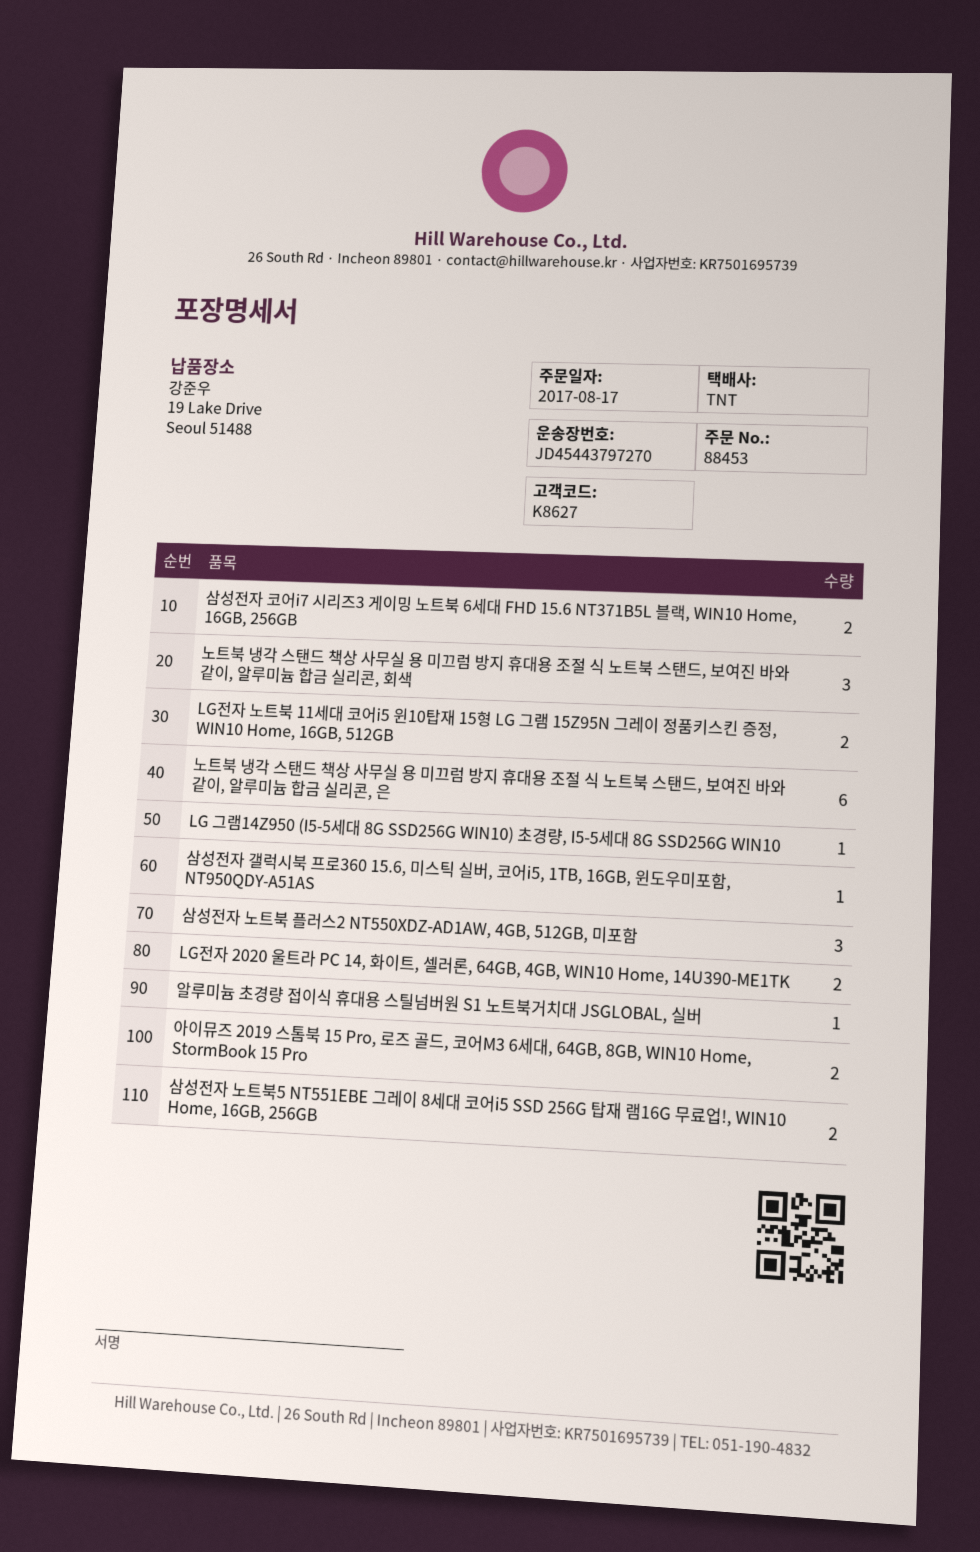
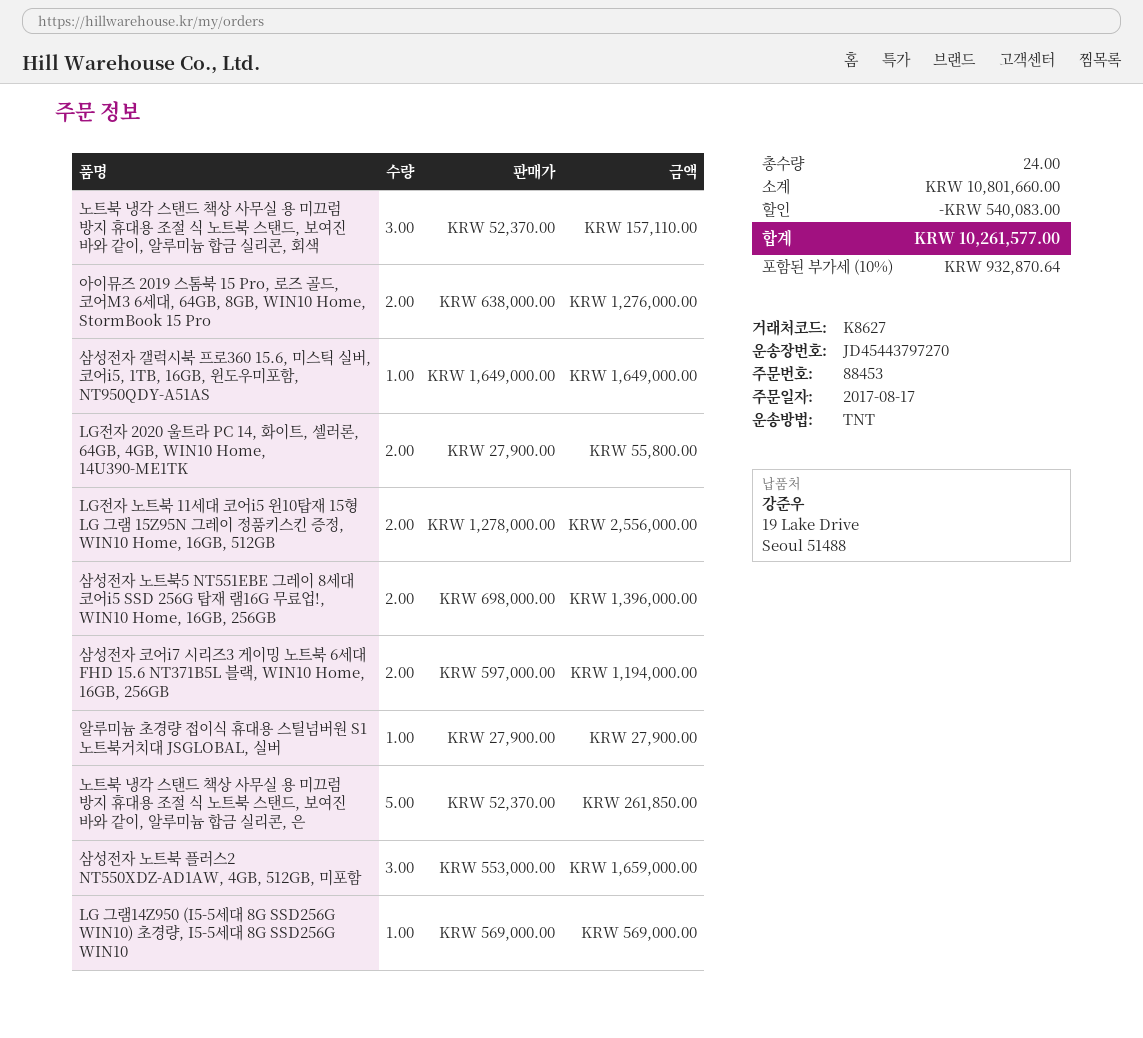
노트북 냉각 스탠드 책상 사무실 용 미끄럼 방지 휴대용 조절 식 노트북 스탠드, 보여진 바와 같이, 알루미늄 합금 실리콘, 은: 6 -> 5

